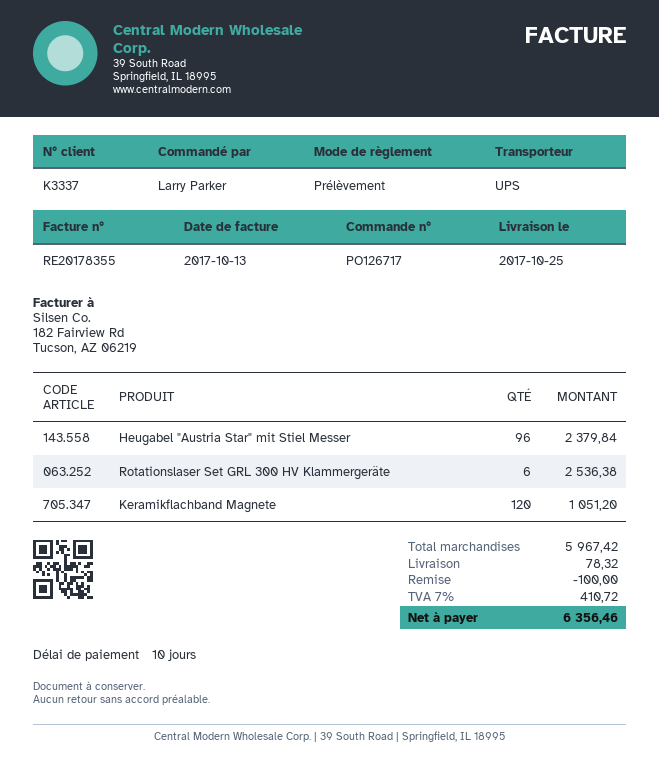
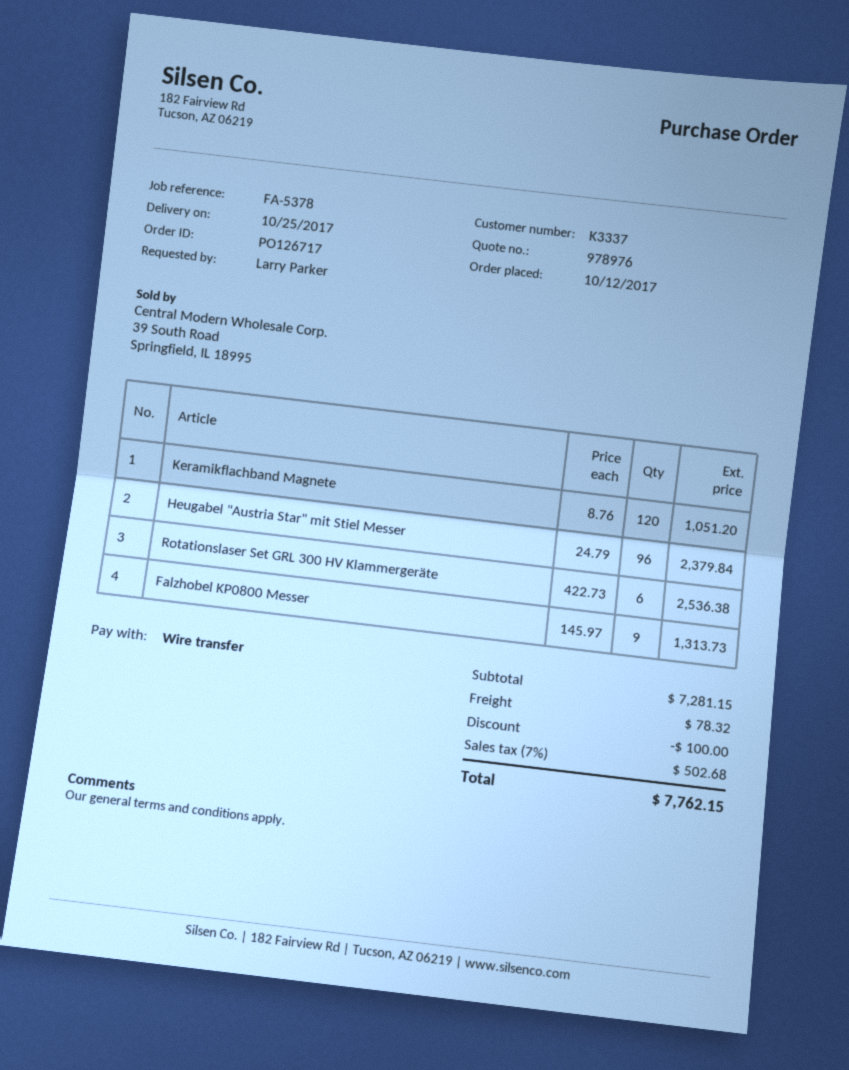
payment method: direct debit -> bank transfer
Falzhobel KP0800 Messer: none -> 9 for 1313.73
subtotal: 5967.42 -> 7281.15
tax: 7% = 410.72 -> 7% = 502.68
total: 6356.46 -> 7762.15

